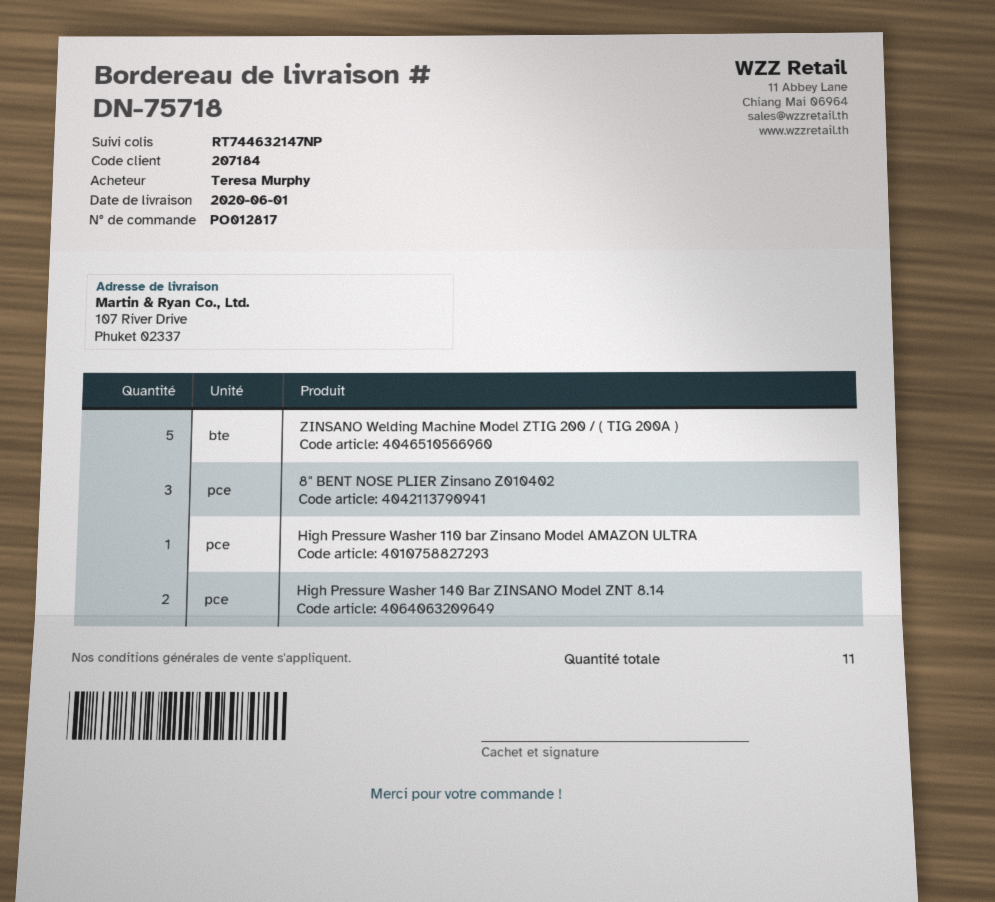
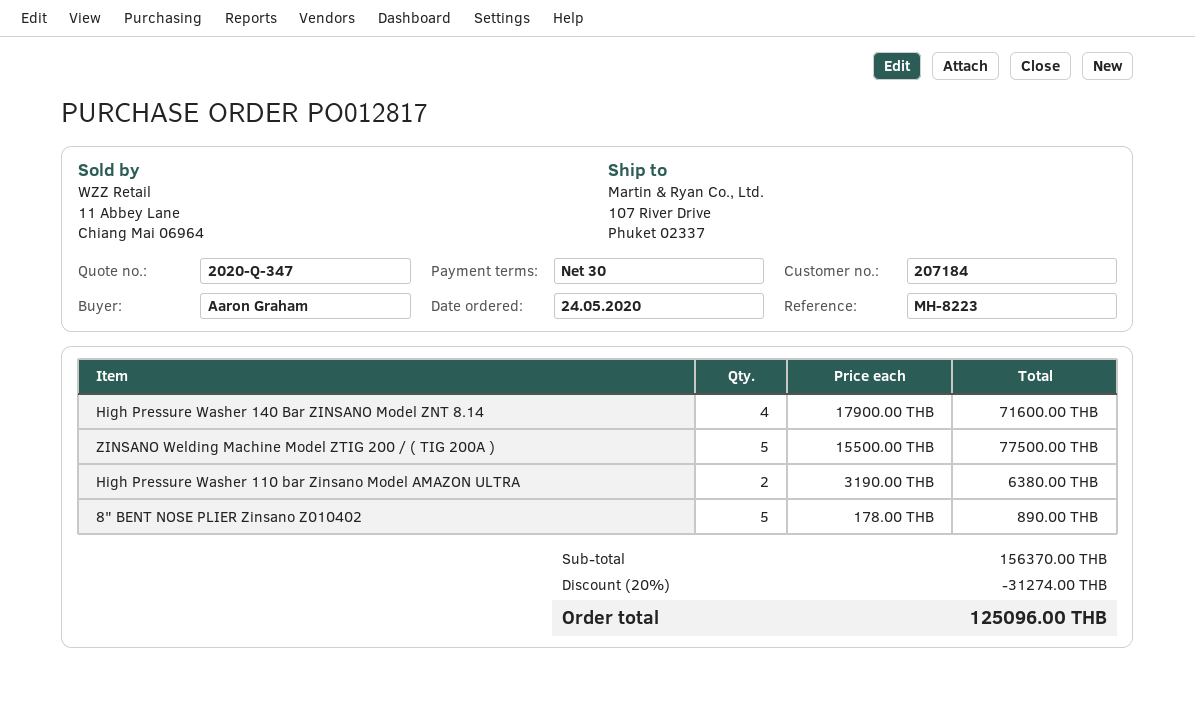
ordered by: Teresa Murphy -> Aaron Graham
8" BENT NOSE PLIER Zinsano Z010402: 3 -> 5
High Pressure Washer 110 bar Zinsano Model AMAZON ULTRA: 1 -> 2
High Pressure Washer 140 Bar ZINSANO Model ZNT 8.14: 2 -> 4

